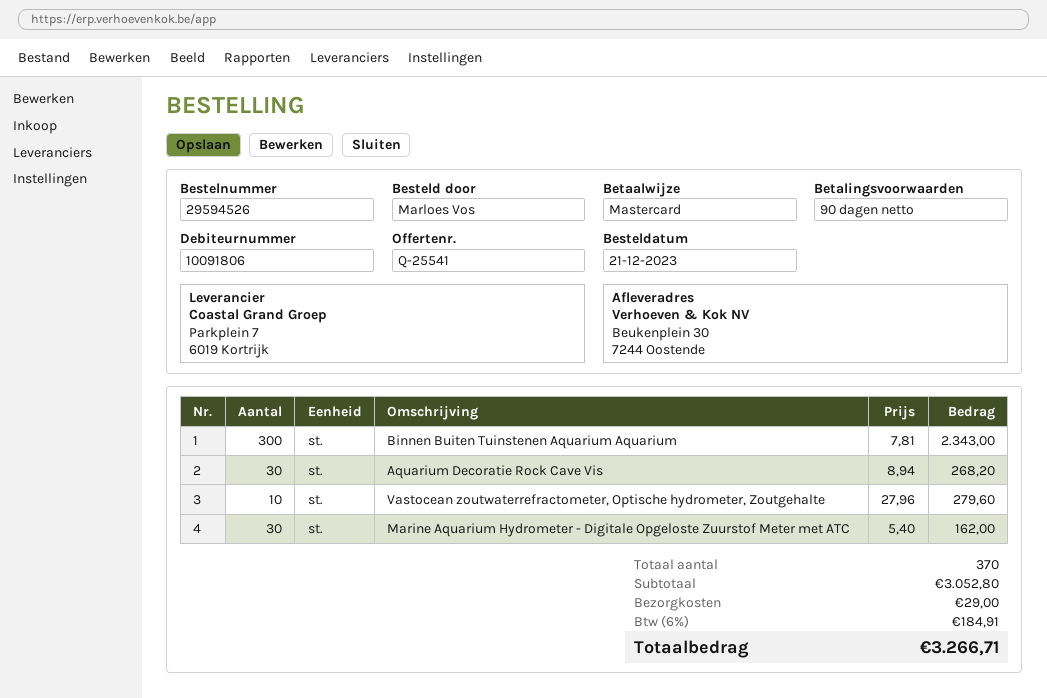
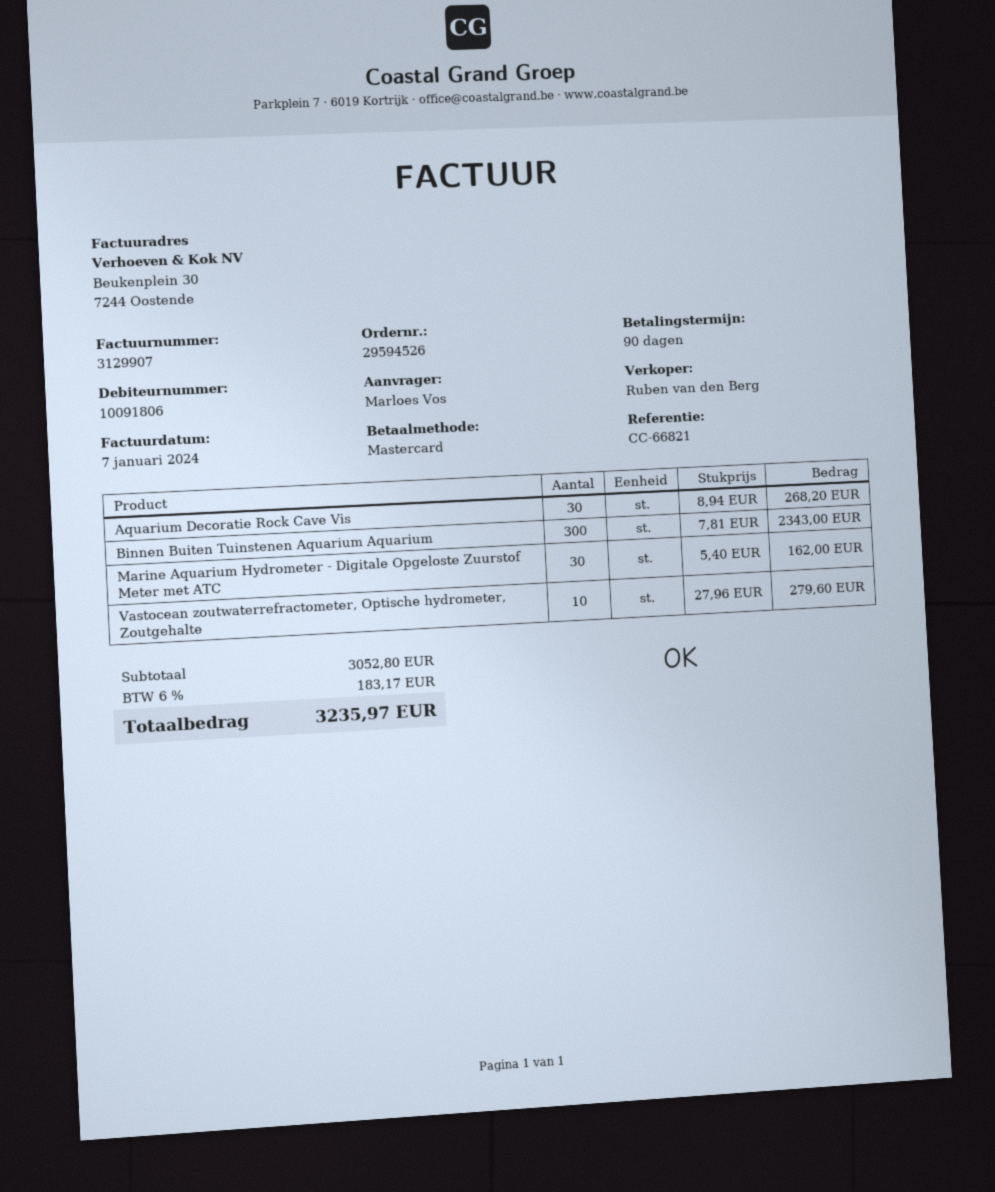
shipping: 29.00 -> none
tax: 6% = 184.91 -> 6% = 183.17
total: 3266.71 -> 3235.97

